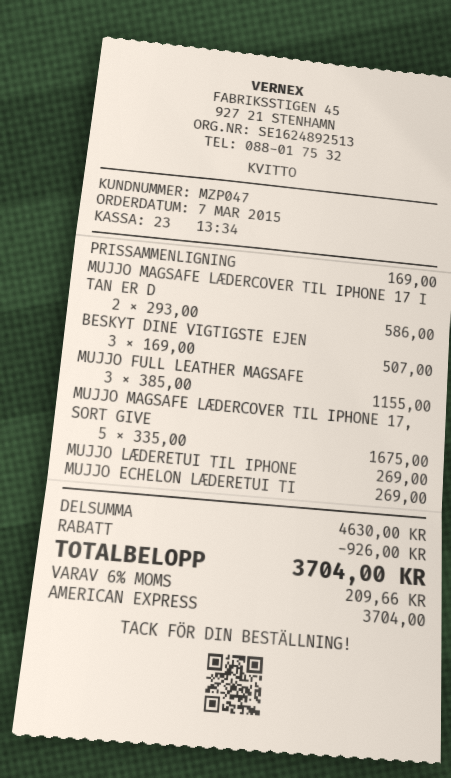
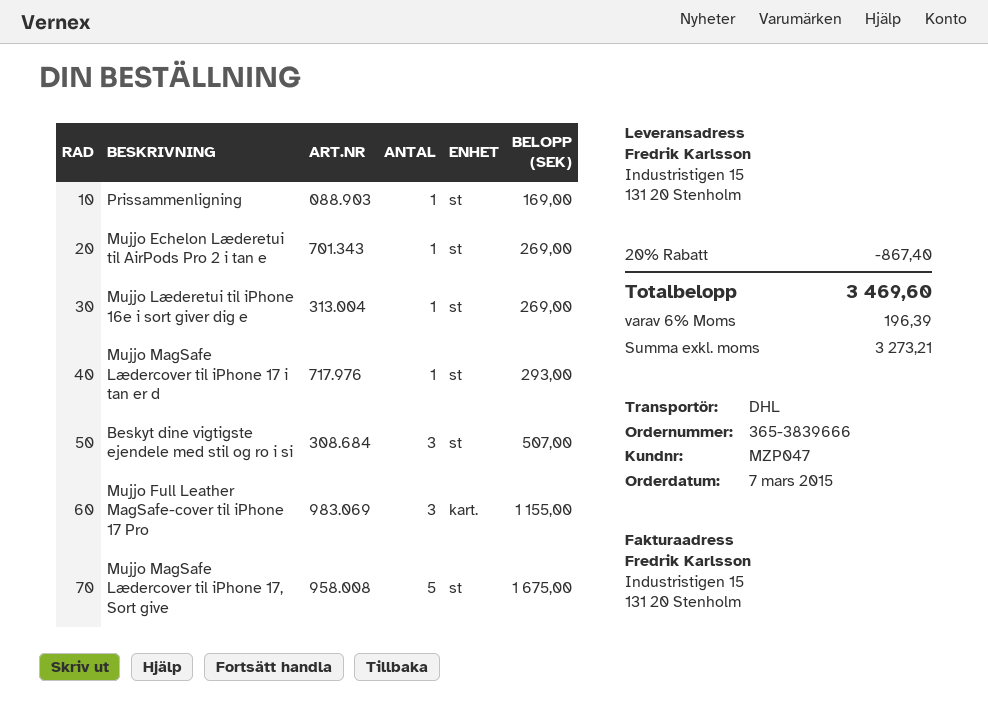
MUJJO MAGSAFE LÆDERCOVER TIL IPHONE 17 I TAN ER D: 2 for 586.00 -> 1 for 293.00
discount: 926.00 -> 867.40
tax: 6% = 209.66 -> 6% = 196.39
total: 3704.00 -> 3469.60

